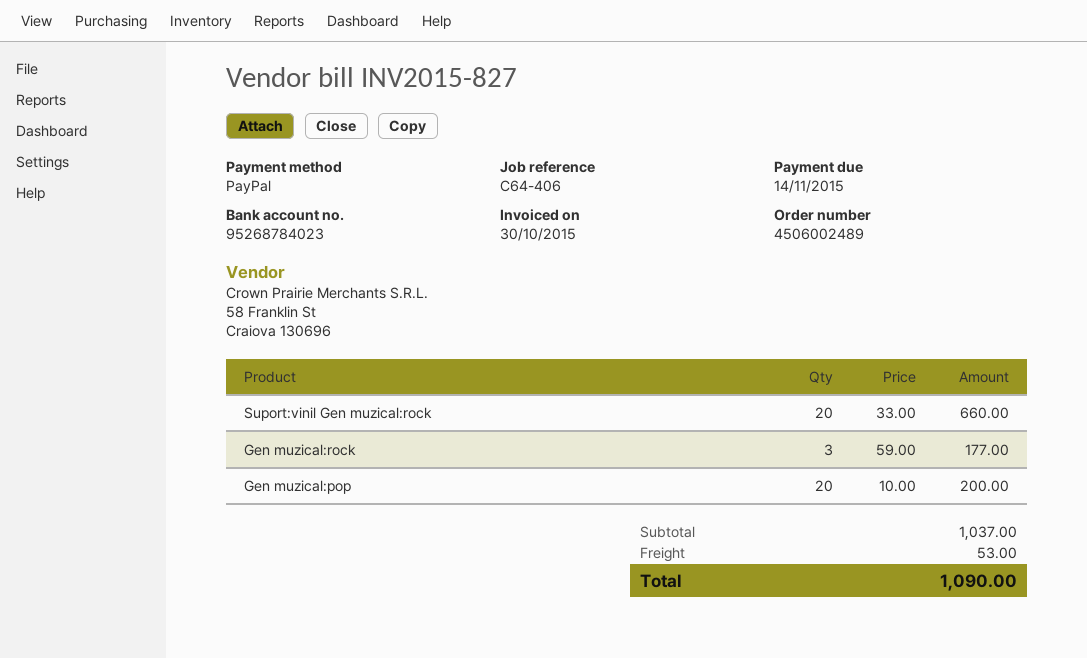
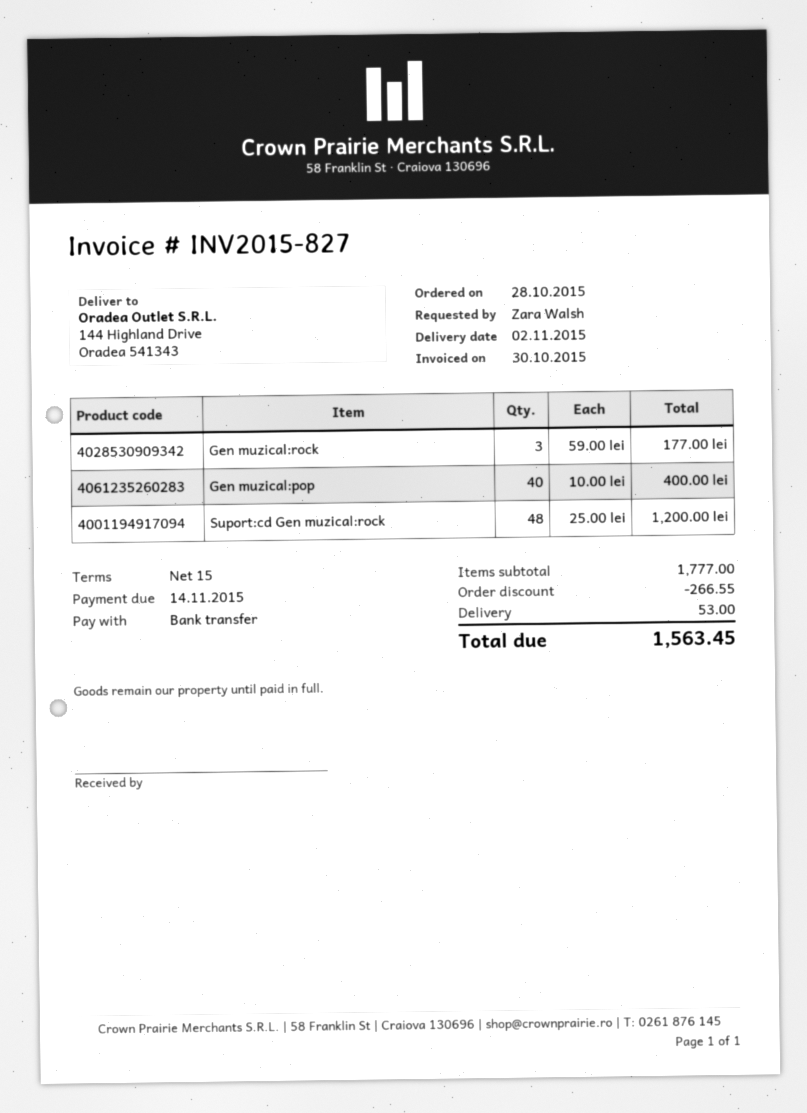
payment method: PayPal -> bank transfer
Suport:vinil Gen muzical:rock: 20 x 33.00 = 660.00 -> none
Gen muzical:pop: 20 x 10.00 = 200.00 -> 40 x 10.00 = 400.00
Suport:cd Gen muzical:rock: none -> 48 x 25.00 = 1200.00
subtotal: 1037.00 -> 1777.00
discount: none -> 266.55
total: 1090.00 -> 1563.45

